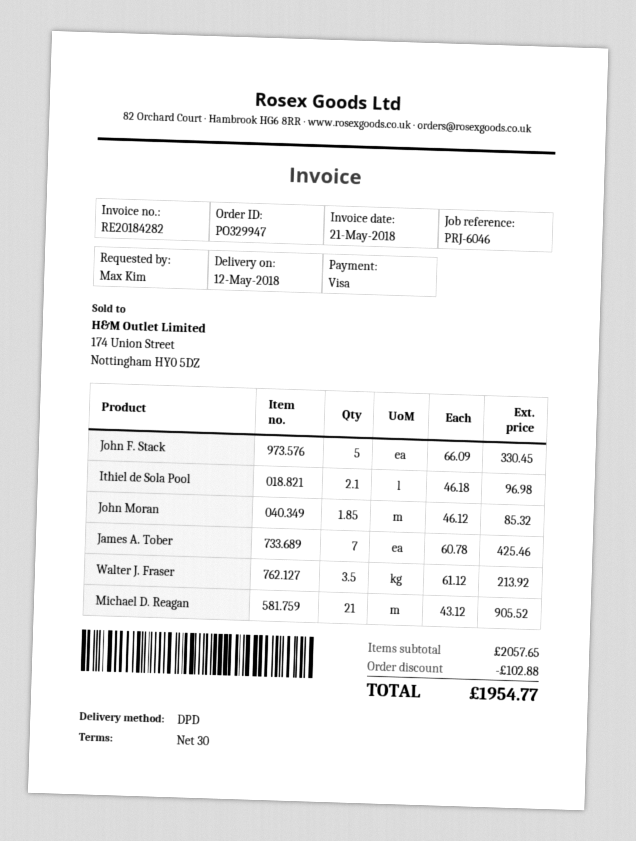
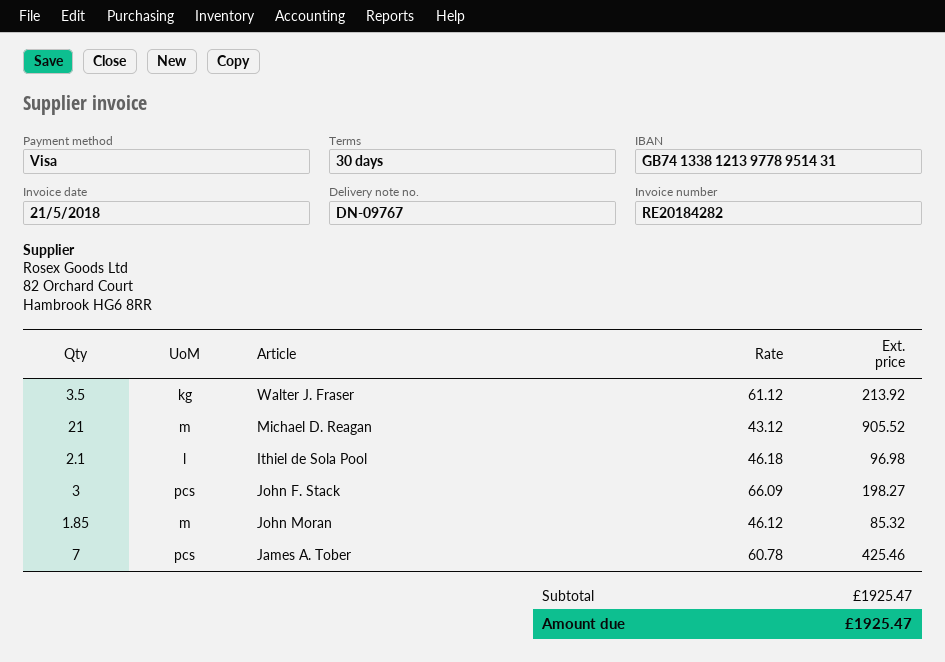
John F. Stack: 5 x 66.09 = 330.45 -> 3 x 66.09 = 198.27
subtotal: 2057.65 -> 1925.47
discount: 102.88 -> none
total: 1954.77 -> 1925.47

